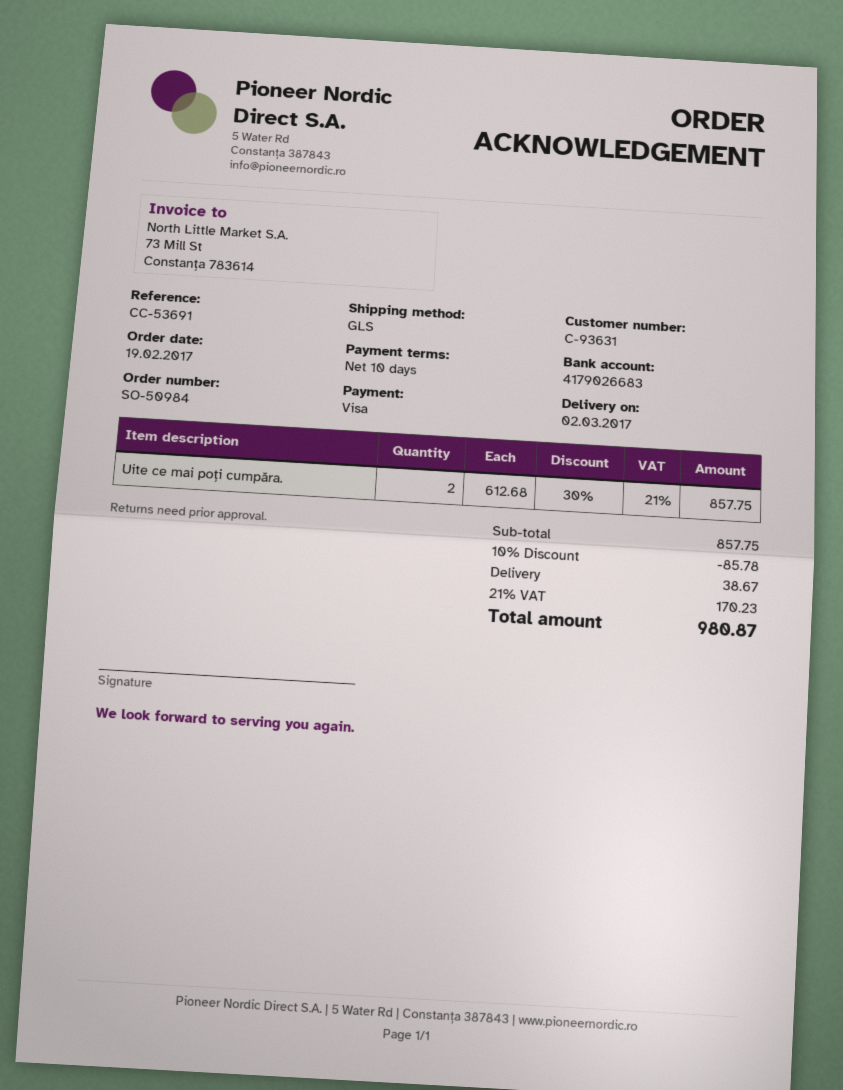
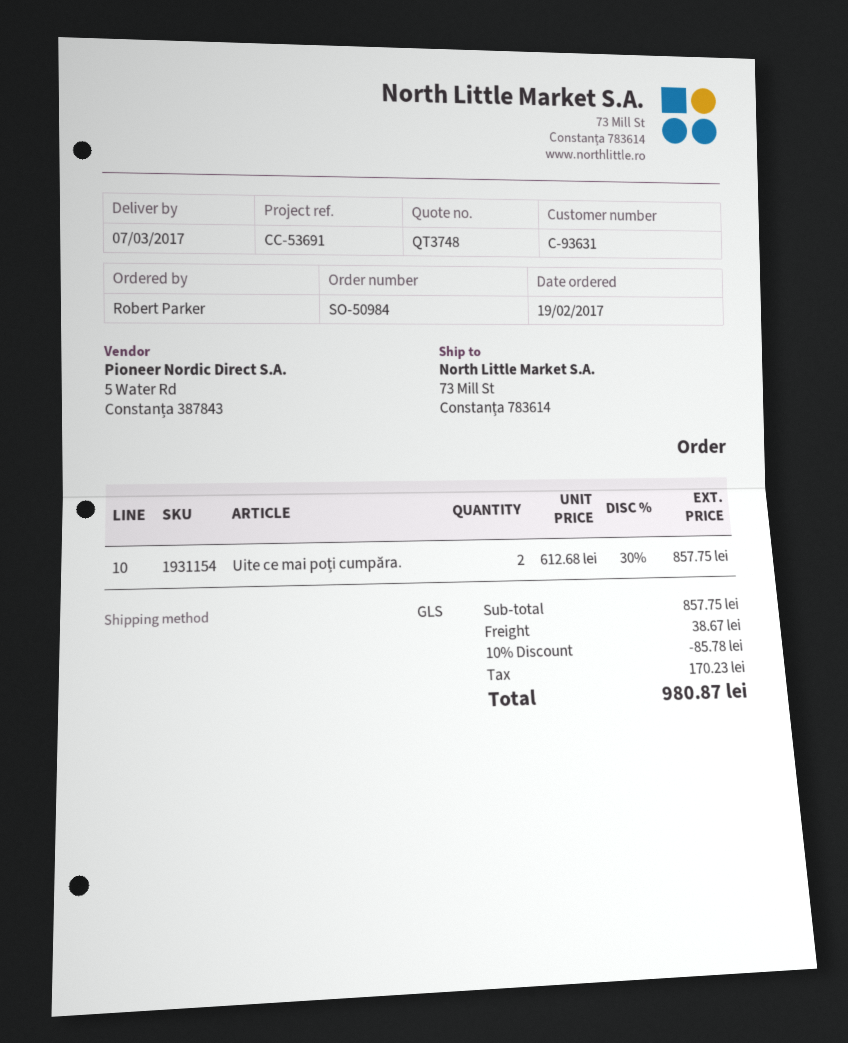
delivery date: 2017-03-02 -> 2017-03-07

